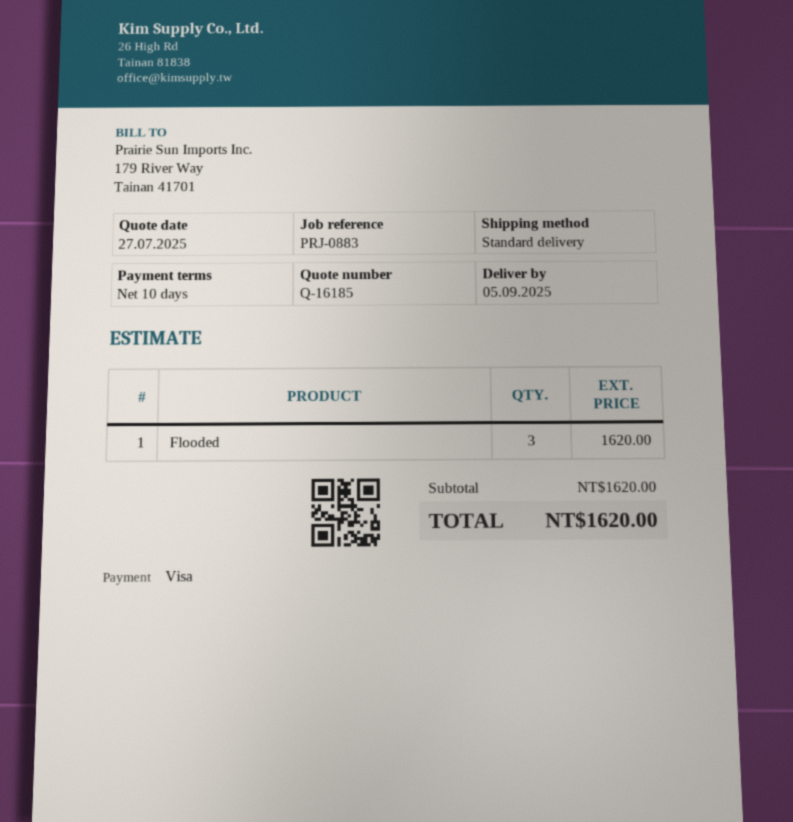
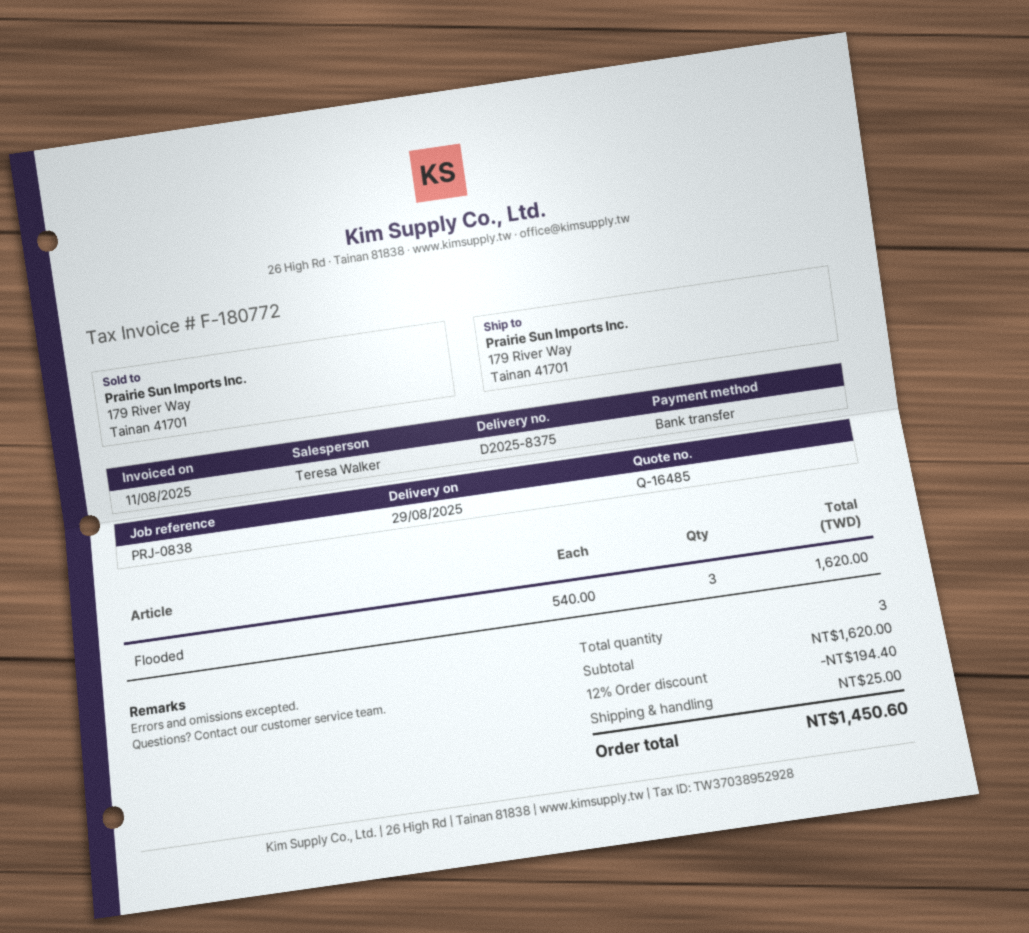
quote number: Q-16185 -> Q-16485
delivery date: 2025-09-05 -> 2025-08-29
reference: PRJ-0883 -> PRJ-0838
payment method: Visa -> bank transfer
discount: none -> 12% = 194.40
shipping: none -> 25.00
total: 1620.00 -> 1450.60

